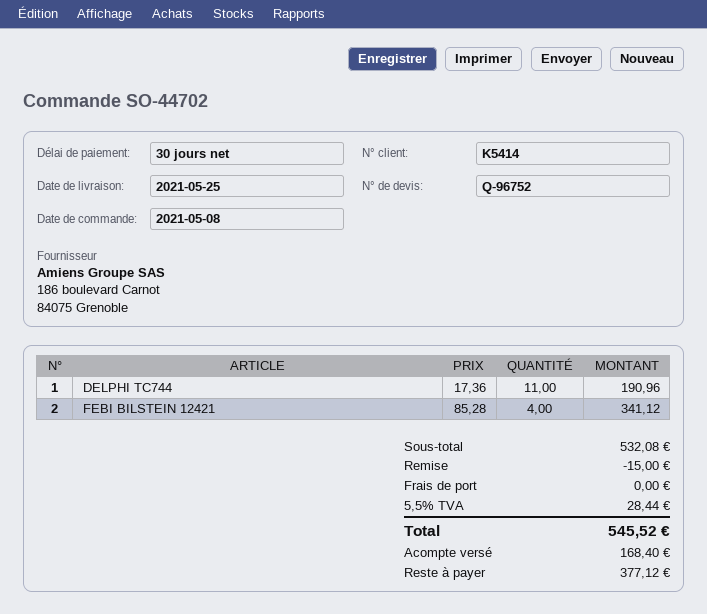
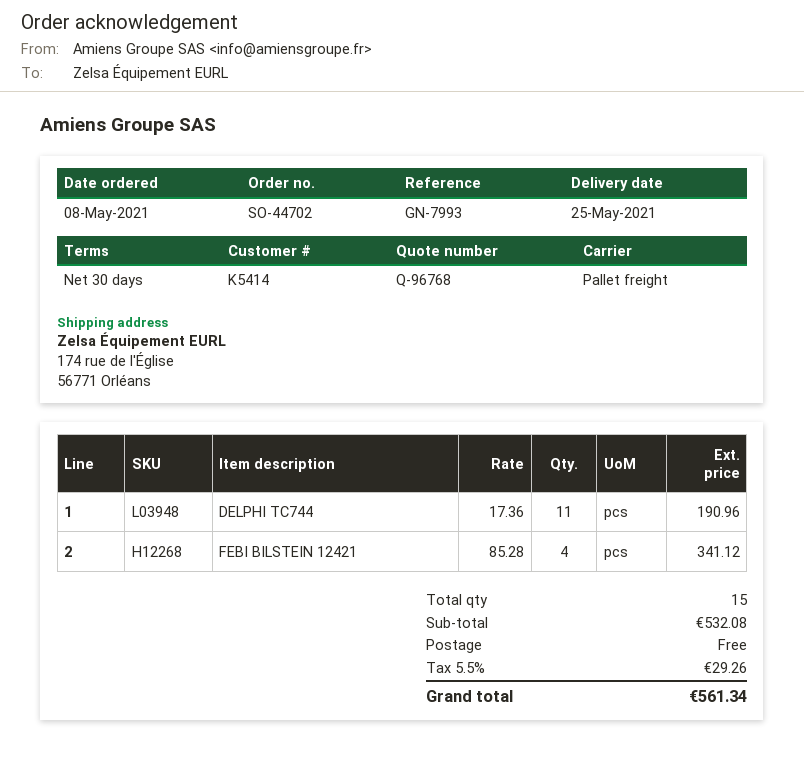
quote number: Q-96752 -> Q-96768
discount: 15.00 -> none
tax: 5.5% = 28.44 -> 5.5% = 29.26
total: 545.52 -> 561.34

